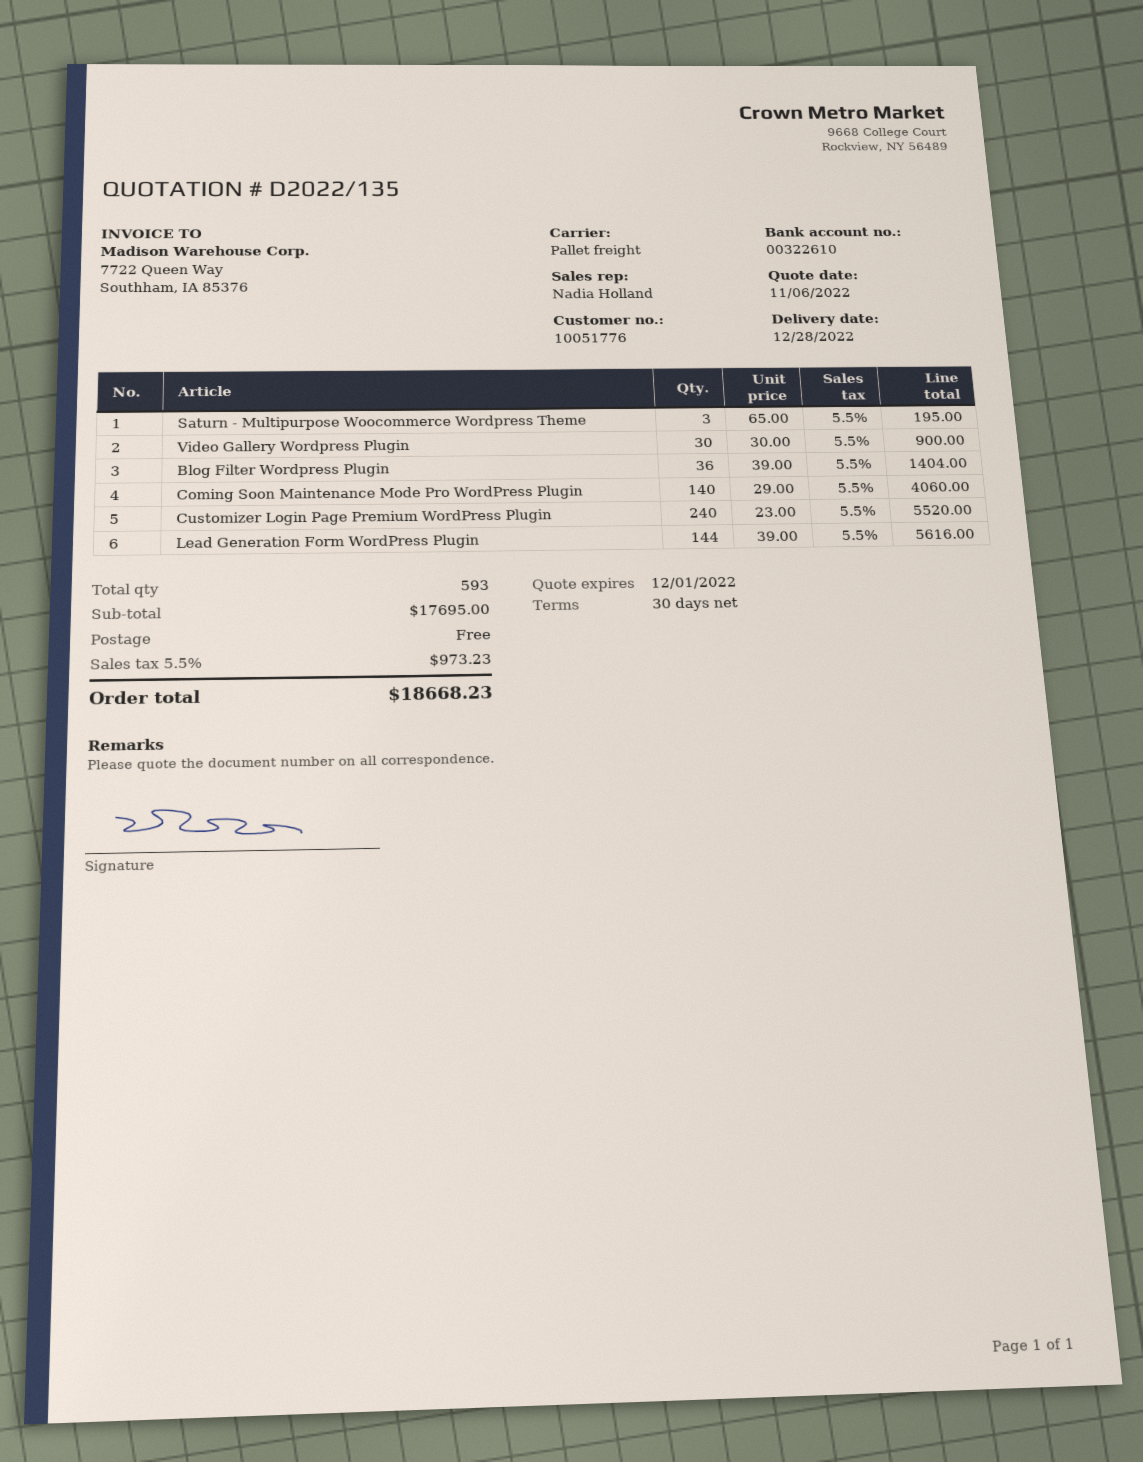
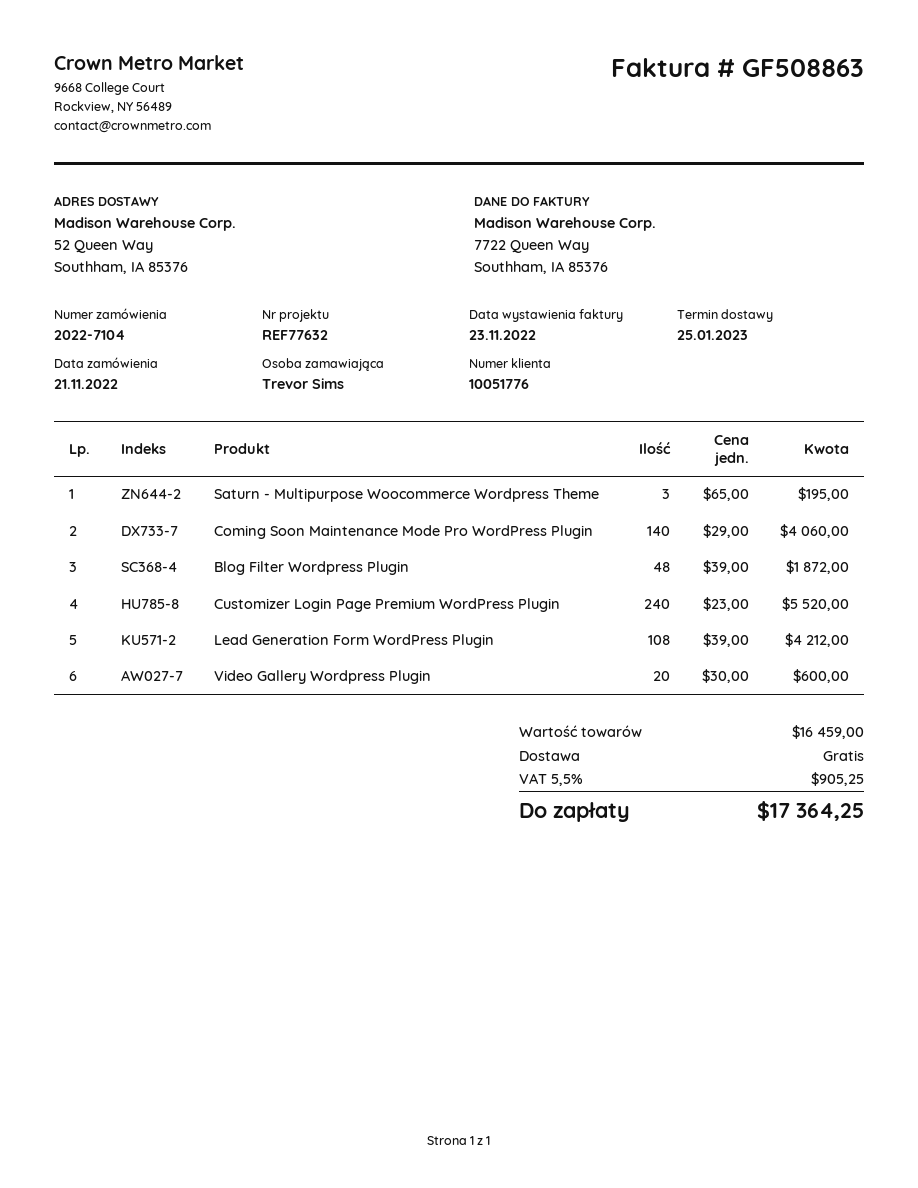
delivery date: 2022-12-28 -> 2023-01-25
Video Gallery Wordpress Plugin: 30 x 30.00 = 900.00 -> 20 x 30.00 = 600.00
Blog Filter Wordpress Plugin: 36 x 39.00 = 1404.00 -> 48 x 39.00 = 1872.00
Lead Generation Form WordPress Plugin: 144 x 39.00 = 5616.00 -> 108 x 39.00 = 4212.00
subtotal: 17695.00 -> 16459.00
tax: 5.5% = 973.23 -> 5.5% = 905.25
total: 18668.23 -> 17364.25

